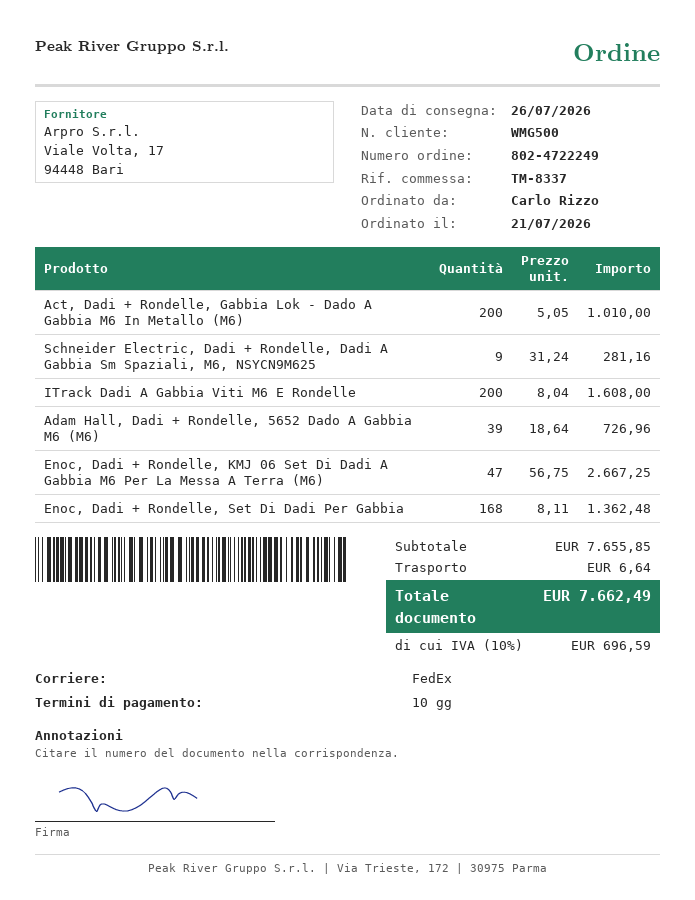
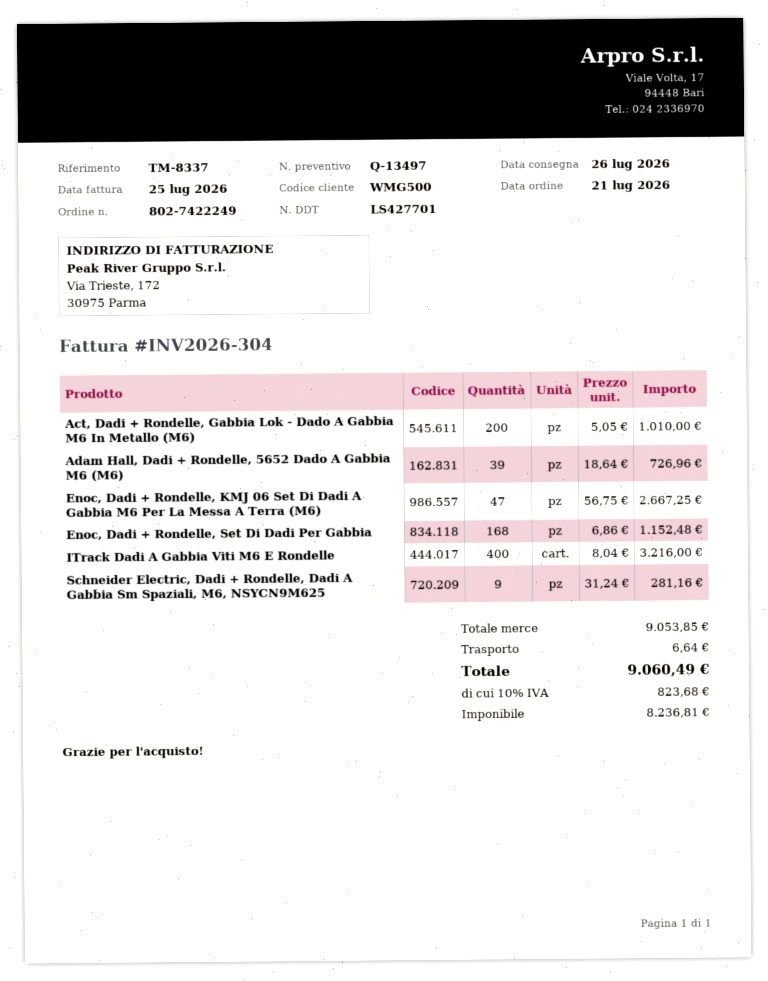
order number: 802-4722249 -> 802-7422249
ITrack Dadi A Gabbia Viti M6 E Rondelle: 200 x 8.04 = 1608.00 -> 400 x 8.04 = 3216.00
Enoc, Dadi + Rondelle, Set Di Dadi Per Gabbia: 168 x 8.11 = 1362.48 -> 168 x 6.86 = 1152.48
subtotal: 7655.85 -> 9053.85
tax: 10% = 696.59 -> 10% = 823.68
total: 7662.49 -> 9060.49

